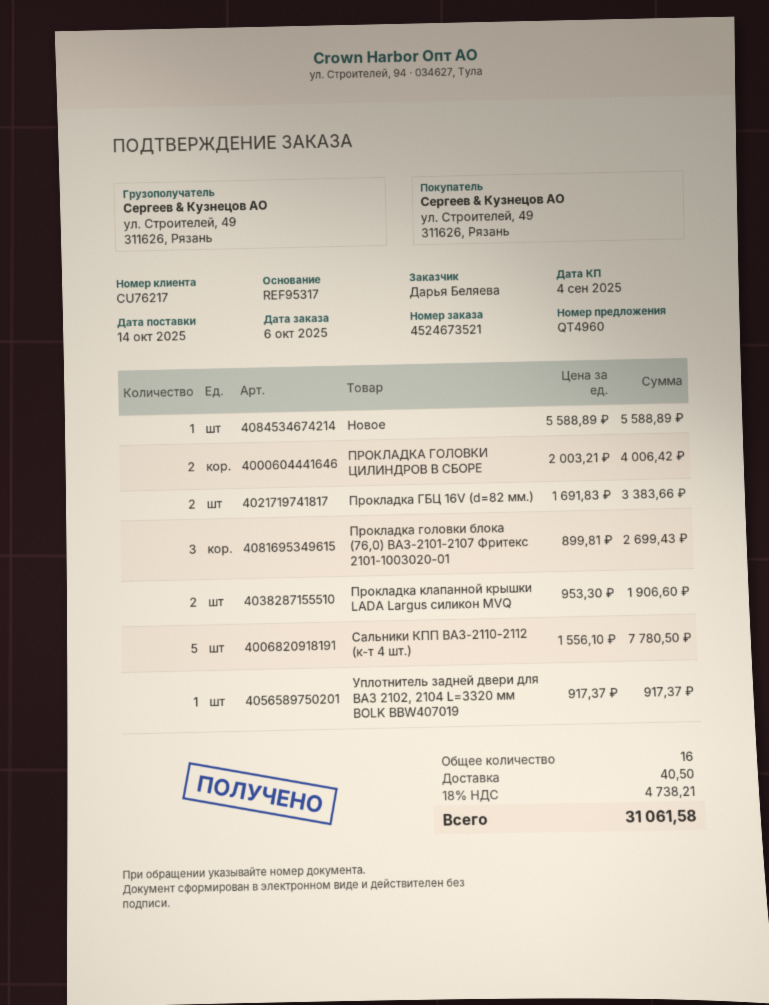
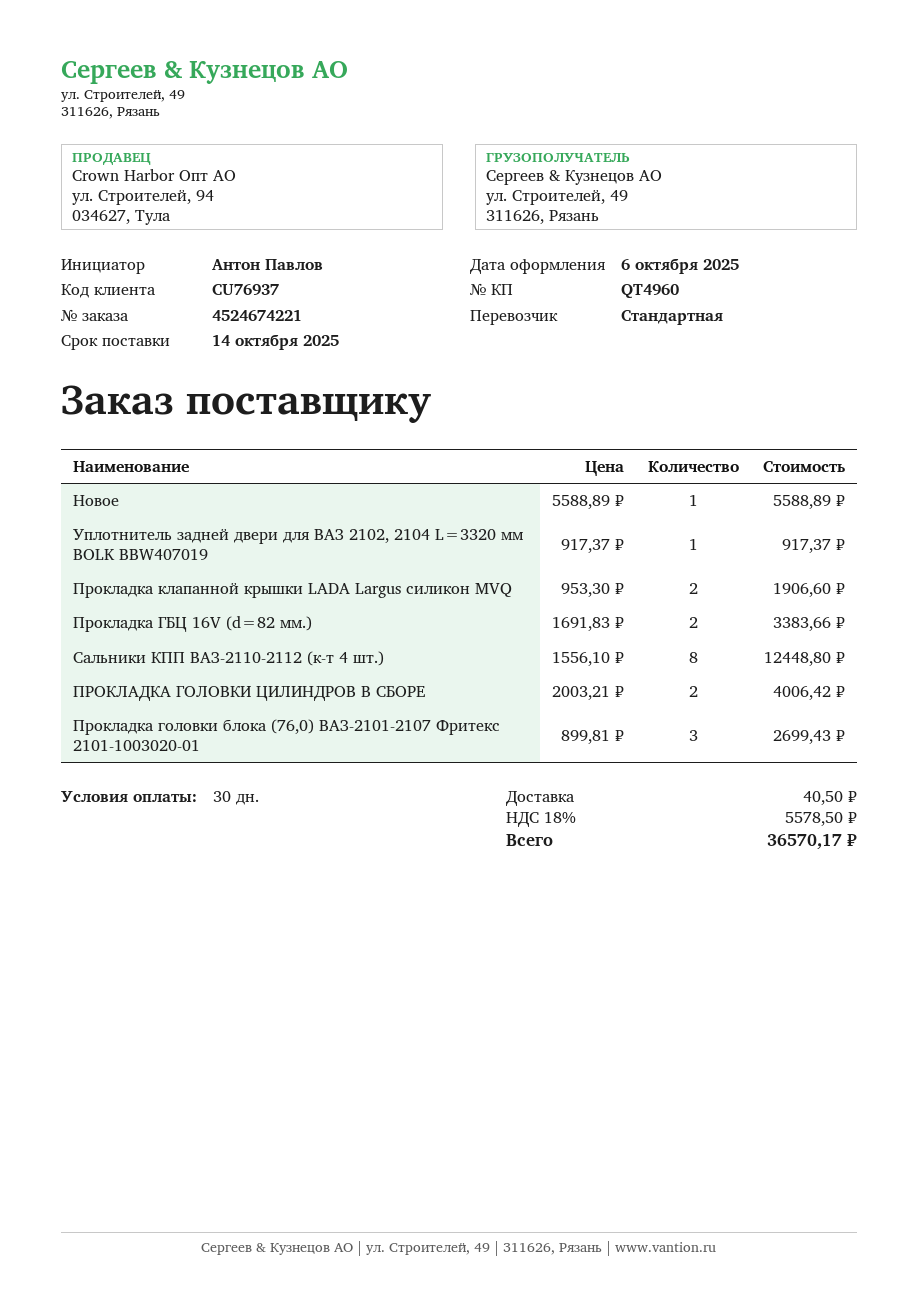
order number: 4524673521 -> 4524674221
customer number: CU76217 -> CU76937
ordered by: Дарья Беляева -> Антон Павлов
Сальники КПП ВАЗ-2110-2112 (к-т 4 шт.): 5 x 1556.10 = 7780.50 -> 8 x 1556.10 = 12448.80
tax: 18% = 4738.21 -> 18% = 5578.50
total: 31061.58 -> 36570.17

